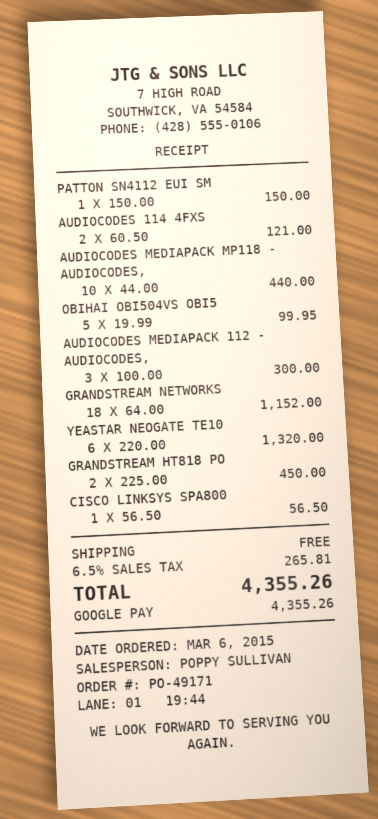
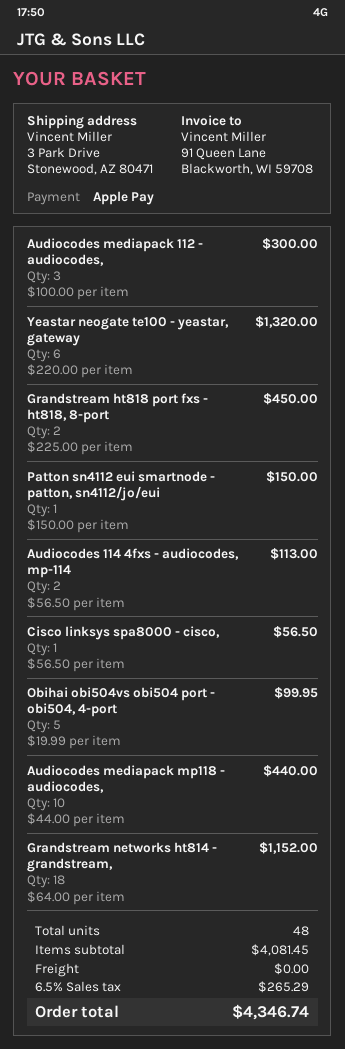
payment method: Google Pay -> Apple Pay
AUDIOCODES 114 4FXS: 2 x 60.50 = 121.00 -> 2 x 56.50 = 113.00
tax: 6.5% = 265.81 -> 6.5% = 265.29
total: 4355.26 -> 4346.74

